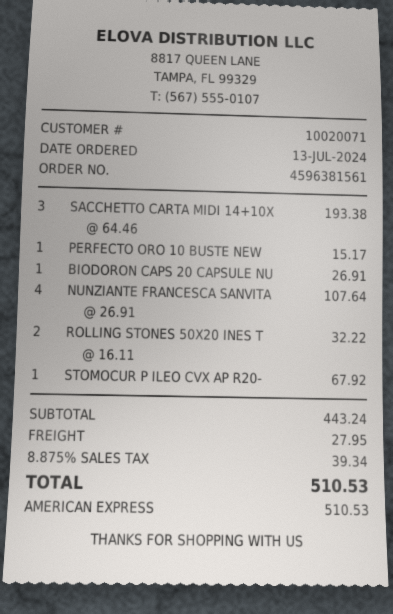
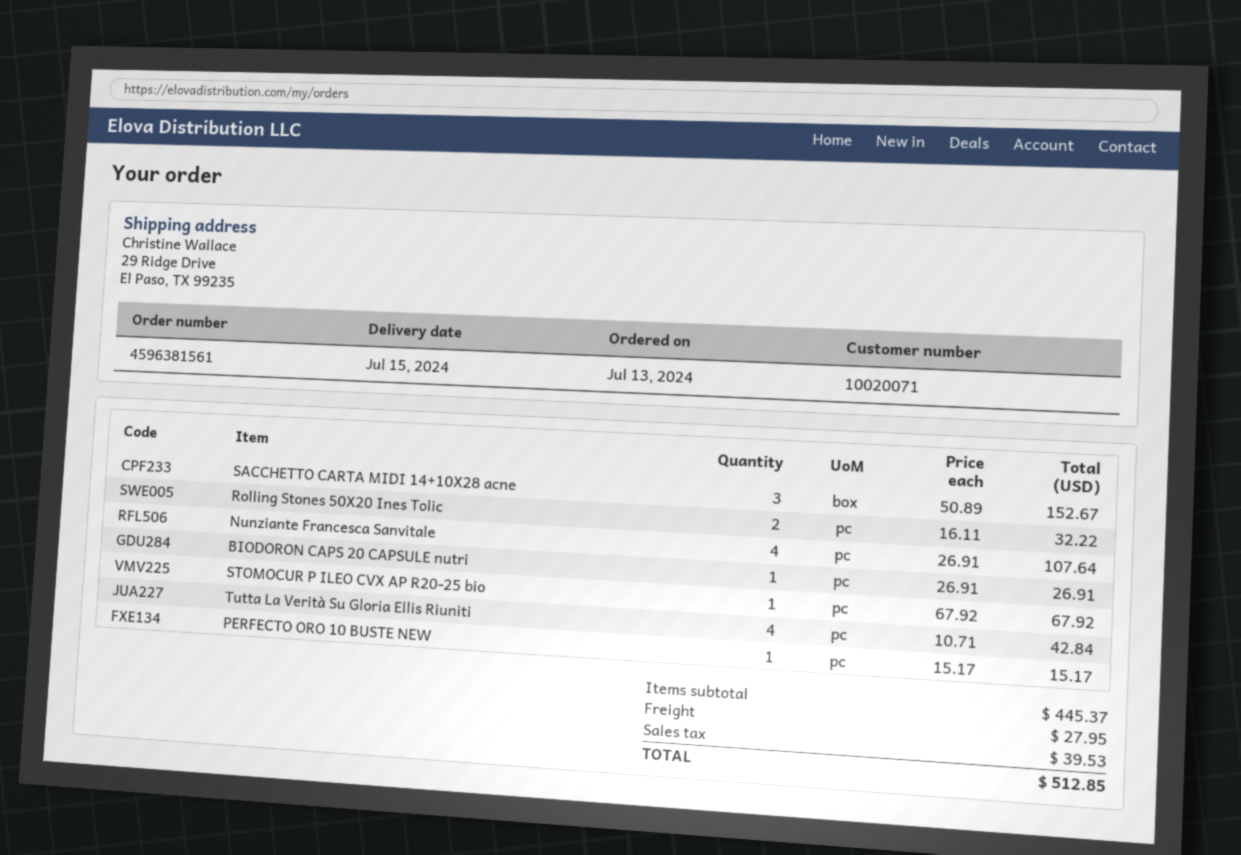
SACCHETTO CARTA MIDI 14+10X: 3 x 64.46 = 193.38 -> 3 x 50.89 = 152.67
Tutta La Verità Su Gloria Ellis Riuniti: none -> 4 x 10.71 = 42.84
subtotal: 443.24 -> 445.37
tax: 39.34 -> 39.53
total: 510.53 -> 512.85

